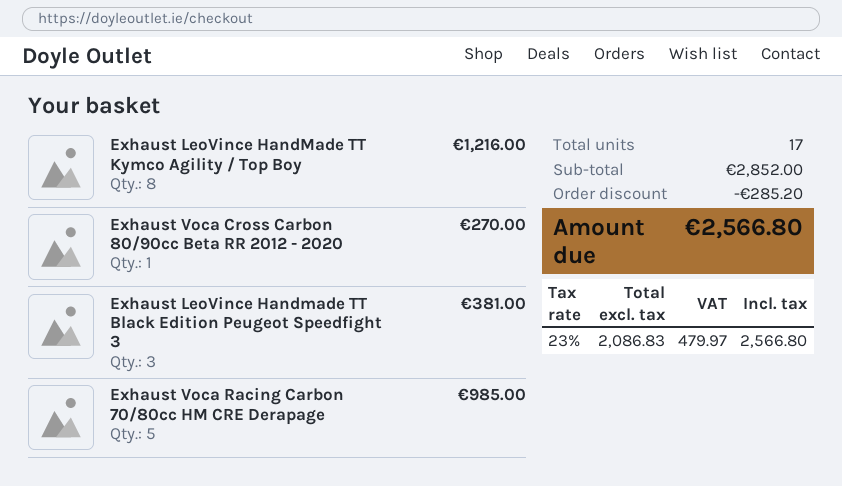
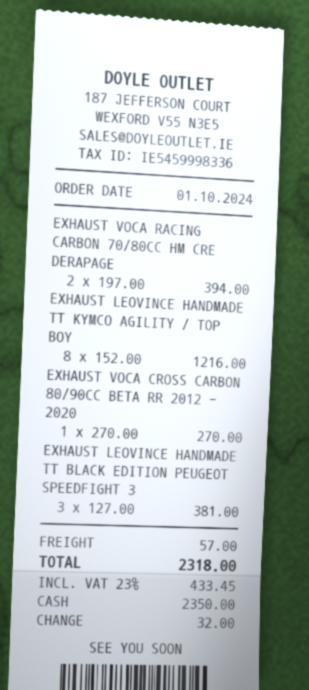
Exhaust Voca Racing Carbon 70/80cc HM CRE Derapage: 5 for 985.00 -> 2 for 394.00
discount: 285.20 -> none
shipping: none -> 57.00
tax: 23% = 479.97 -> 23% = 433.45
total: 2566.80 -> 2318.00

